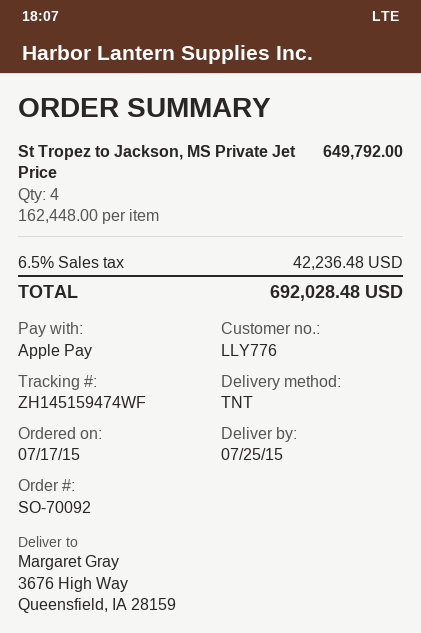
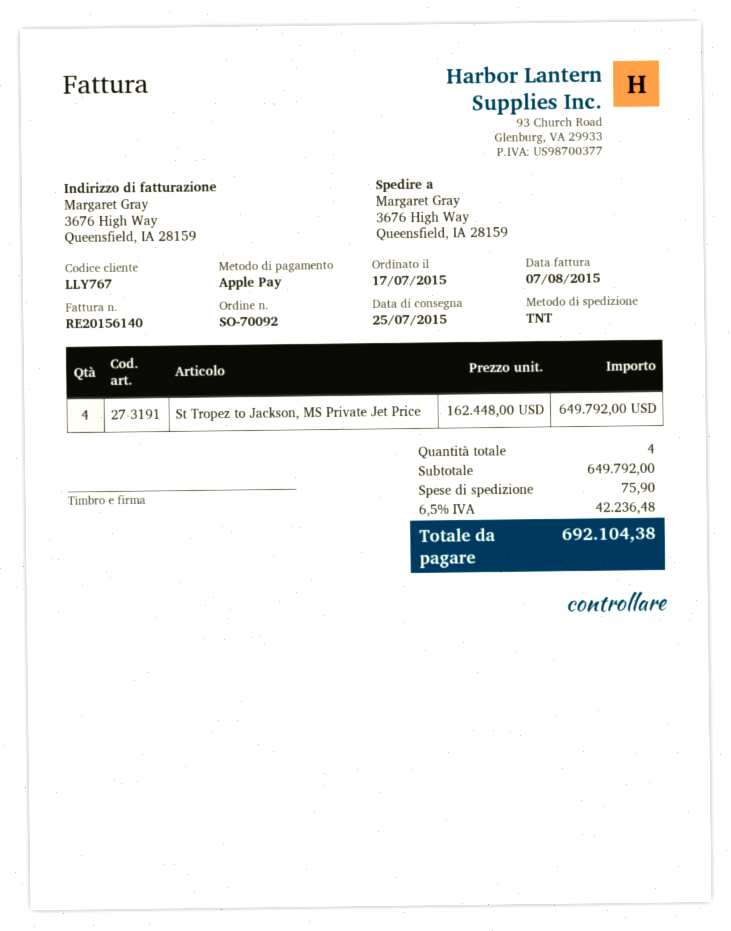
customer number: LLY776 -> LLY767
shipping: none -> 75.90
total: 692028.48 -> 692104.38

